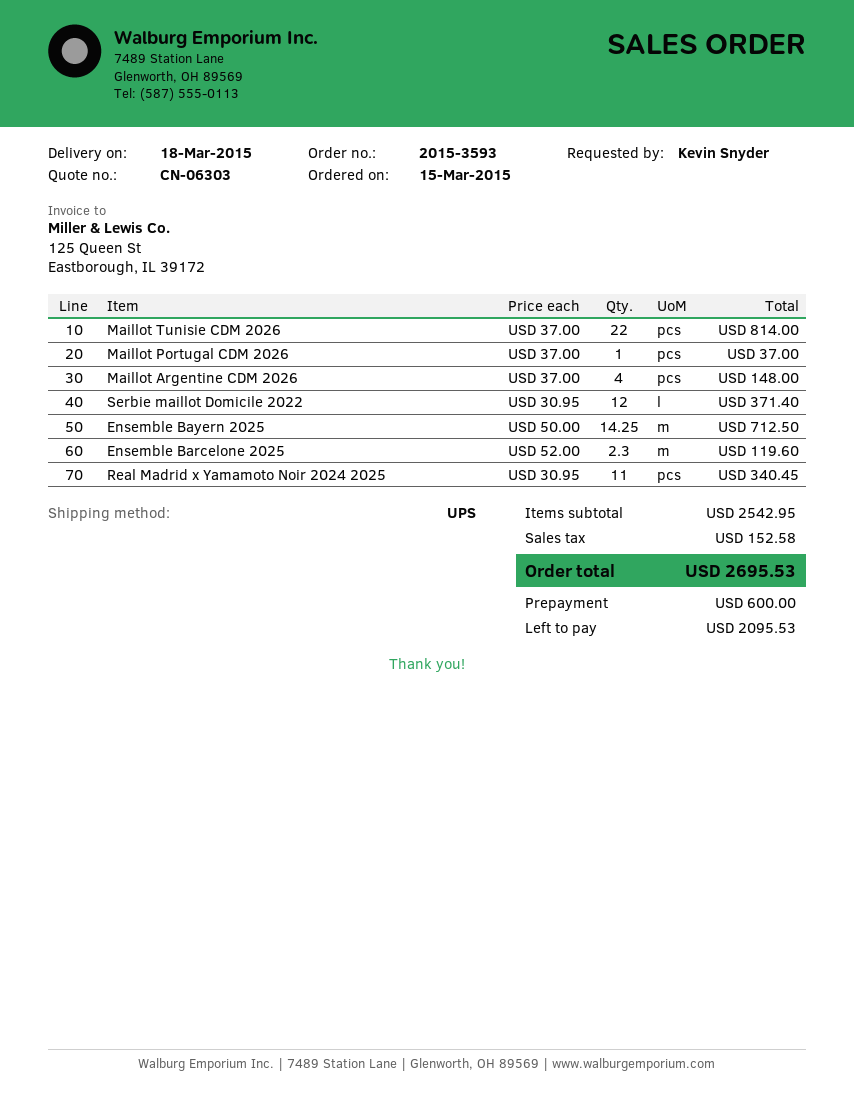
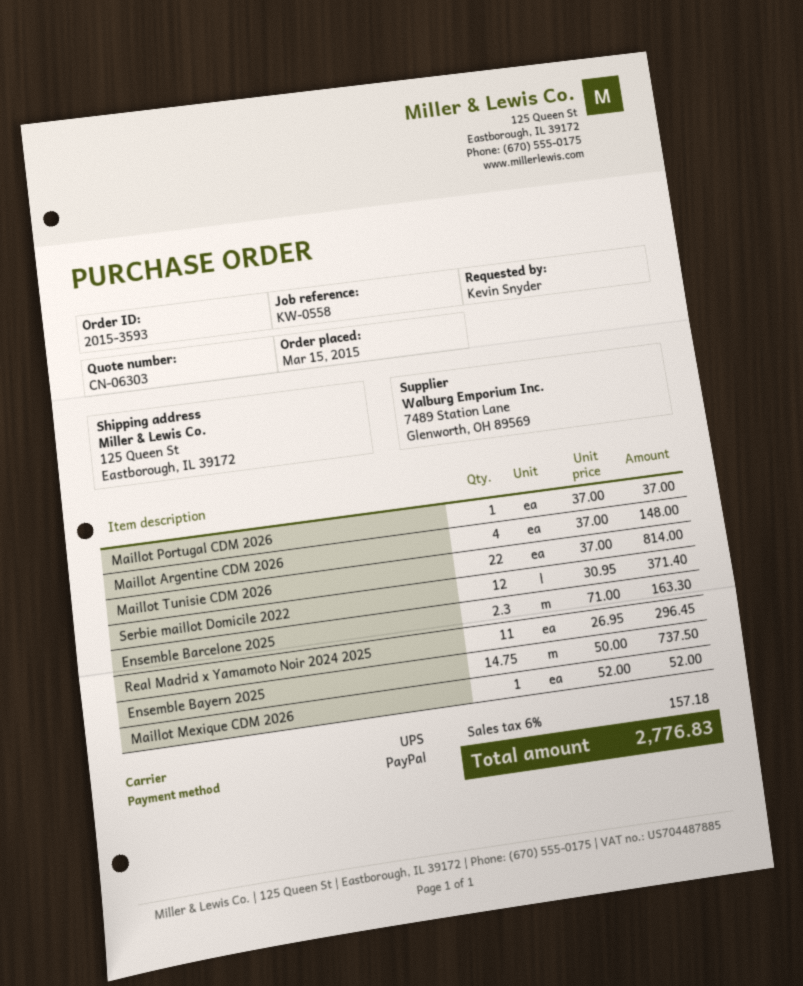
Ensemble Bayern 2025: 14.25 x 50.00 = 712.50 -> 14.75 x 50.00 = 737.50
Ensemble Barcelone 2025: 2.3 x 52.00 = 119.60 -> 2.3 x 71.00 = 163.30
Real Madrid x Yamamoto Noir 2024 2025: 11 x 30.95 = 340.45 -> 11 x 26.95 = 296.45
Maillot Mexique CDM 2026: none -> 1 x 52.00 = 52.00
tax: 152.58 -> 157.18
total: 2695.53 -> 2776.83

